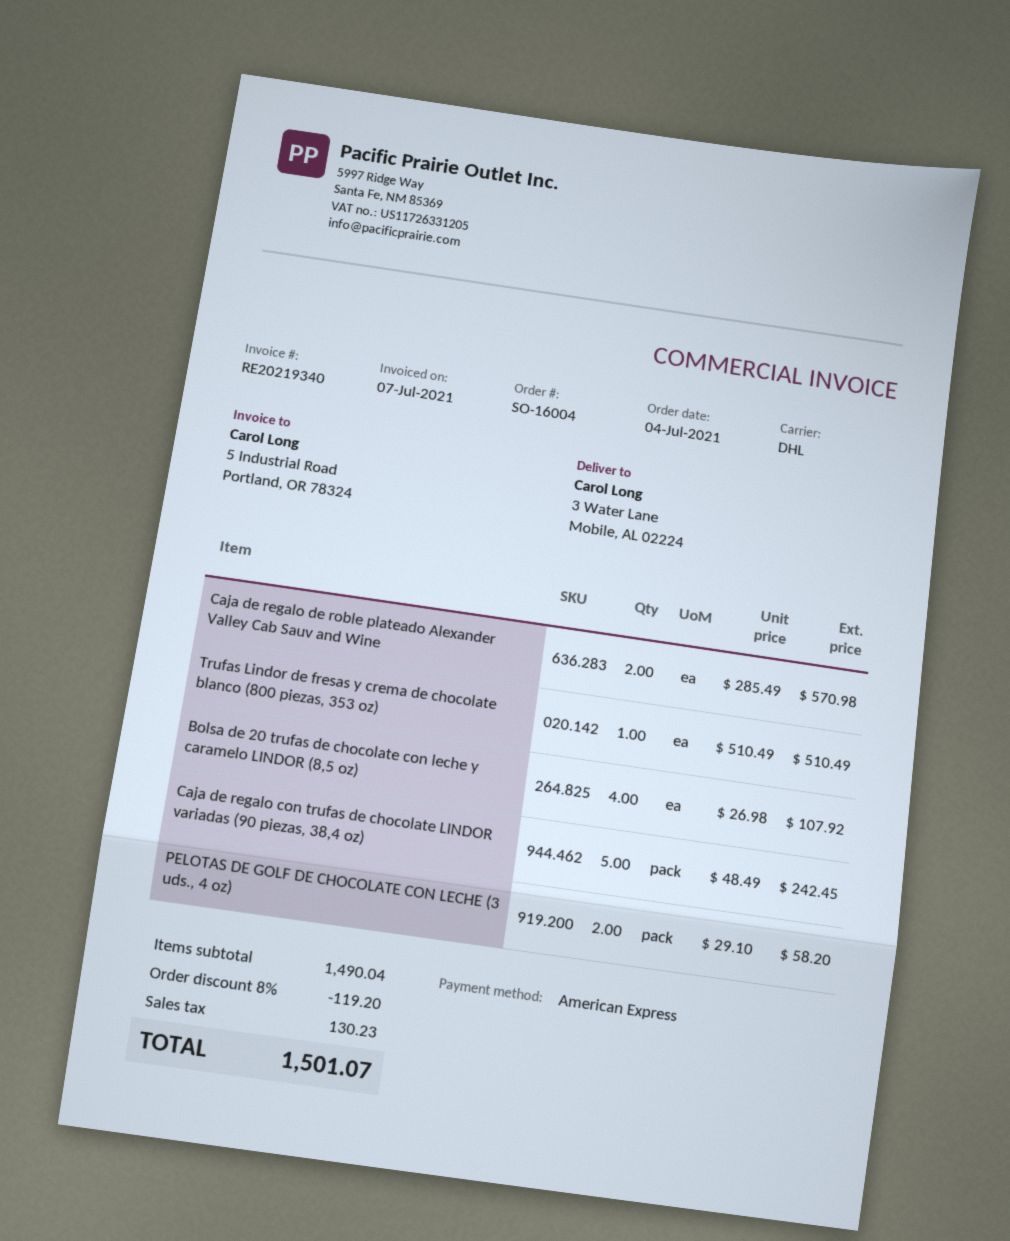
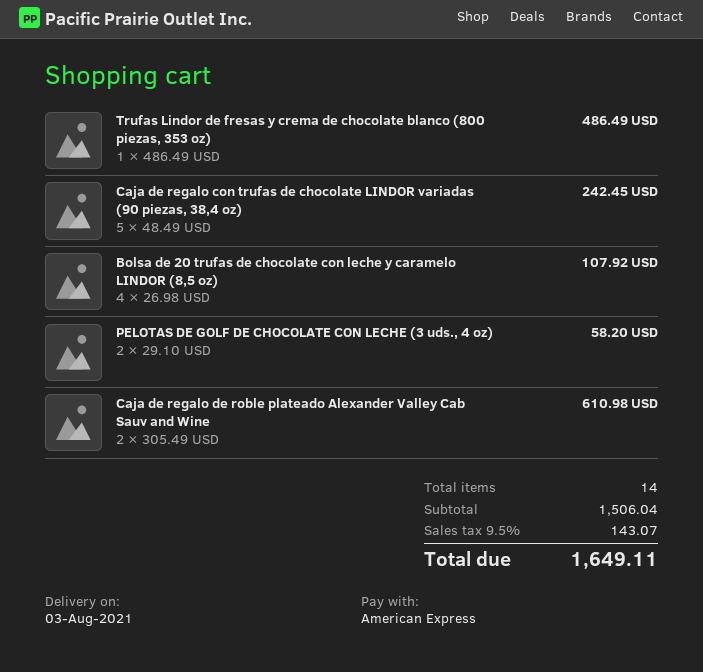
Caja de regalo de roble plateado Alexander Valley Cab Sauv and Wine: 2 x 285.49 = 570.98 -> 2 x 305.49 = 610.98
Trufas Lindor de fresas y crema de chocolate blanco (800 piezas, 353 oz): 1 x 510.49 = 510.49 -> 1 x 486.49 = 486.49
subtotal: 1490.04 -> 1506.04
discount: 8% = 119.20 -> none
tax: 130.23 -> 143.07
total: 1501.07 -> 1649.11

